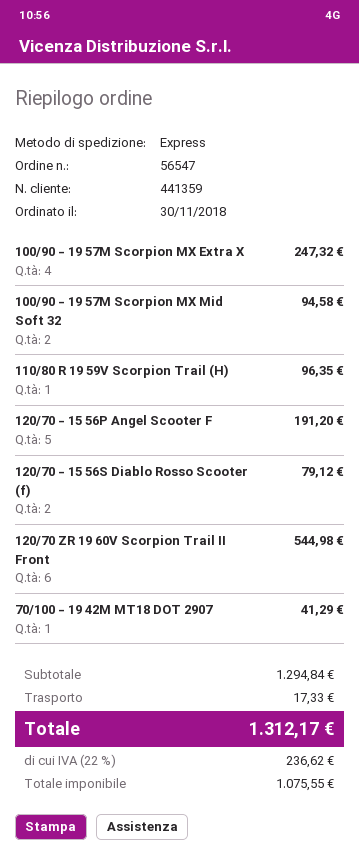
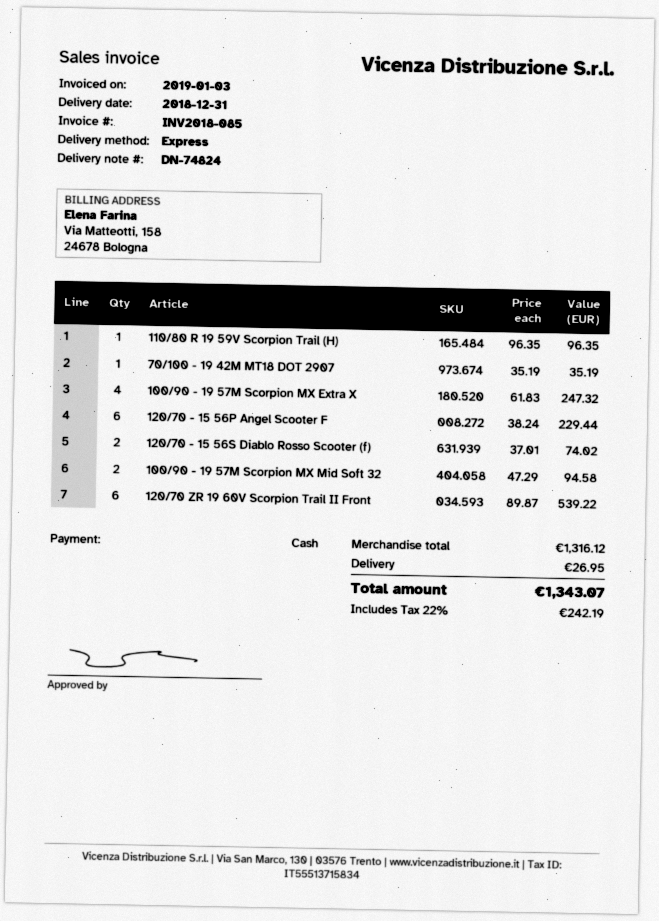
120/70 - 15 56P Angel Scooter F: 5 for 191.20 -> 6 for 229.44
120/70 - 15 56S Diablo Rosso Scooter (f): 2 for 79.12 -> 2 for 74.02
120/70 ZR 19 60V Scorpion Trail II Front: 6 for 544.98 -> 6 for 539.22
70/100 - 19 42M MT18 DOT 2907: 1 for 41.29 -> 1 for 35.19
subtotal: 1294.84 -> 1316.12
shipping: 17.33 -> 26.95
tax: 22% = 236.62 -> 22% = 242.19
total: 1312.17 -> 1343.07

